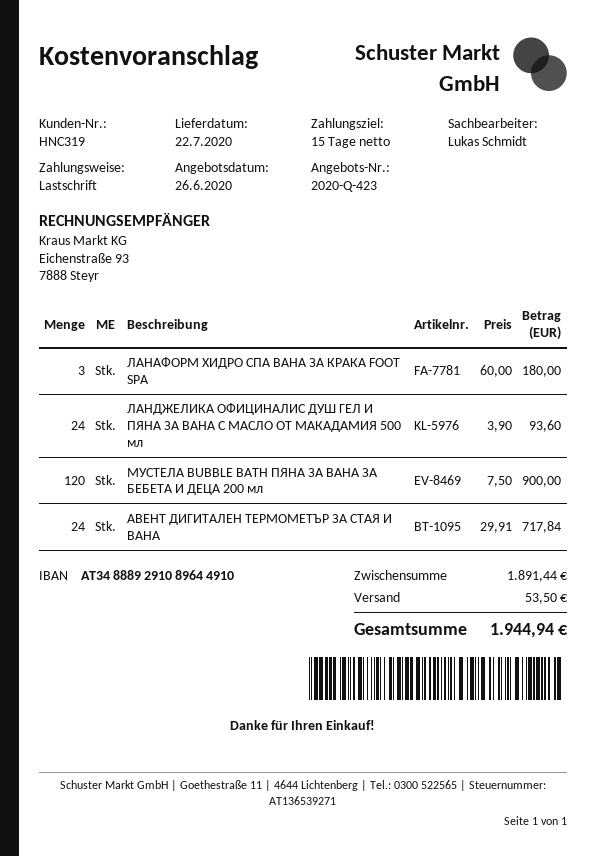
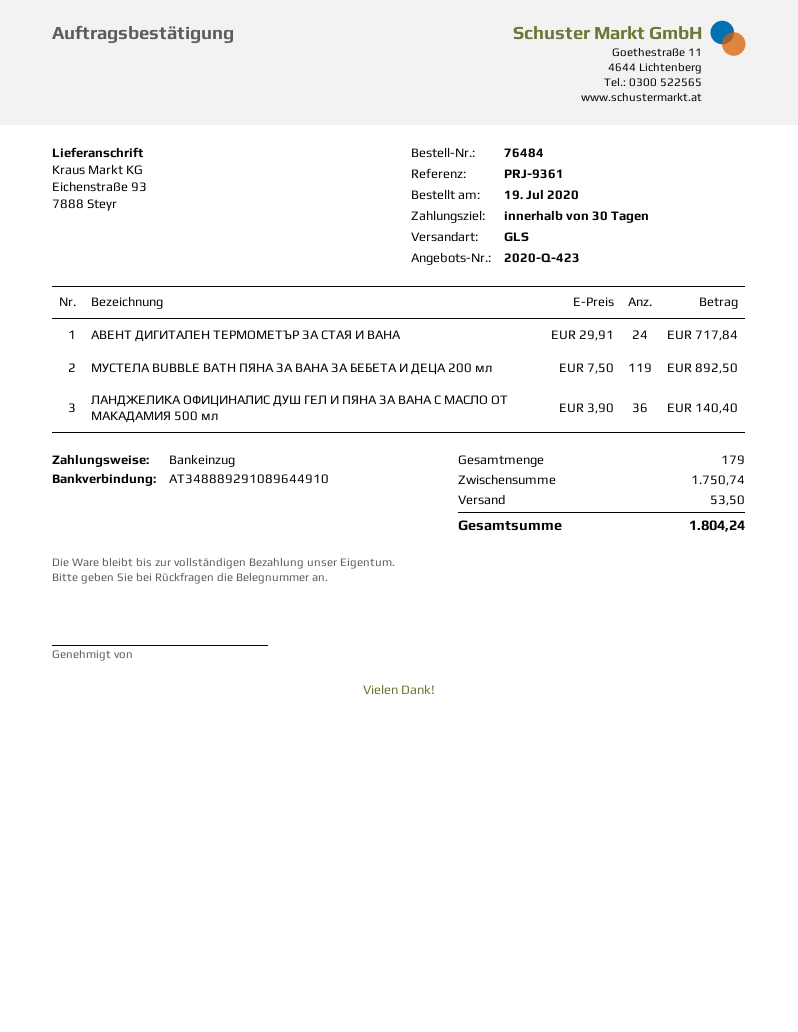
payment terms: 15 days -> 30 days
ЛАНАФОРМ ХИДРО СПА ВАНА ЗА КРАКА FOOT SPA: 3 x 60.00 = 180.00 -> none
ЛАНДЖЕЛИКА ОФИЦИНАЛИС ДУШ ГЕЛ И ПЯНА ЗА ВАНА С МАСЛО ОТ МАКАДАМИЯ 500 мл: 24 x 3.90 = 93.60 -> 36 x 3.90 = 140.40
МУСТЕЛА BUBBLE BATH ПЯНА ЗА ВАНА ЗА БЕБЕТА И ДЕЦА 200 мл: 120 x 7.50 = 900.00 -> 119 x 7.50 = 892.50
subtotal: 1891.44 -> 1750.74
total: 1944.94 -> 1804.24

